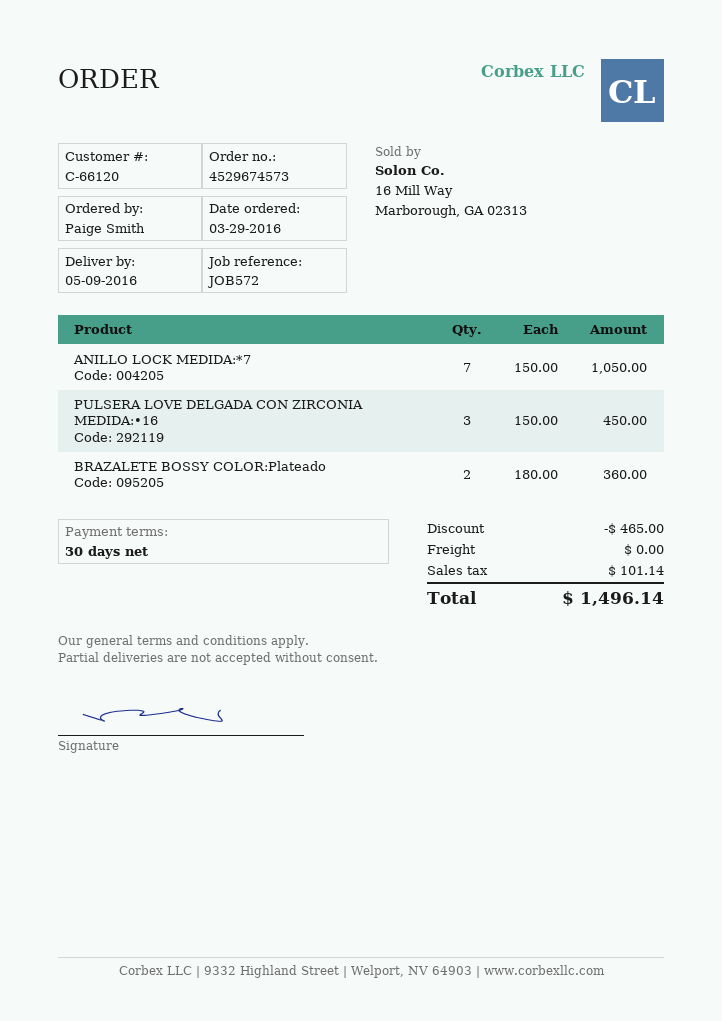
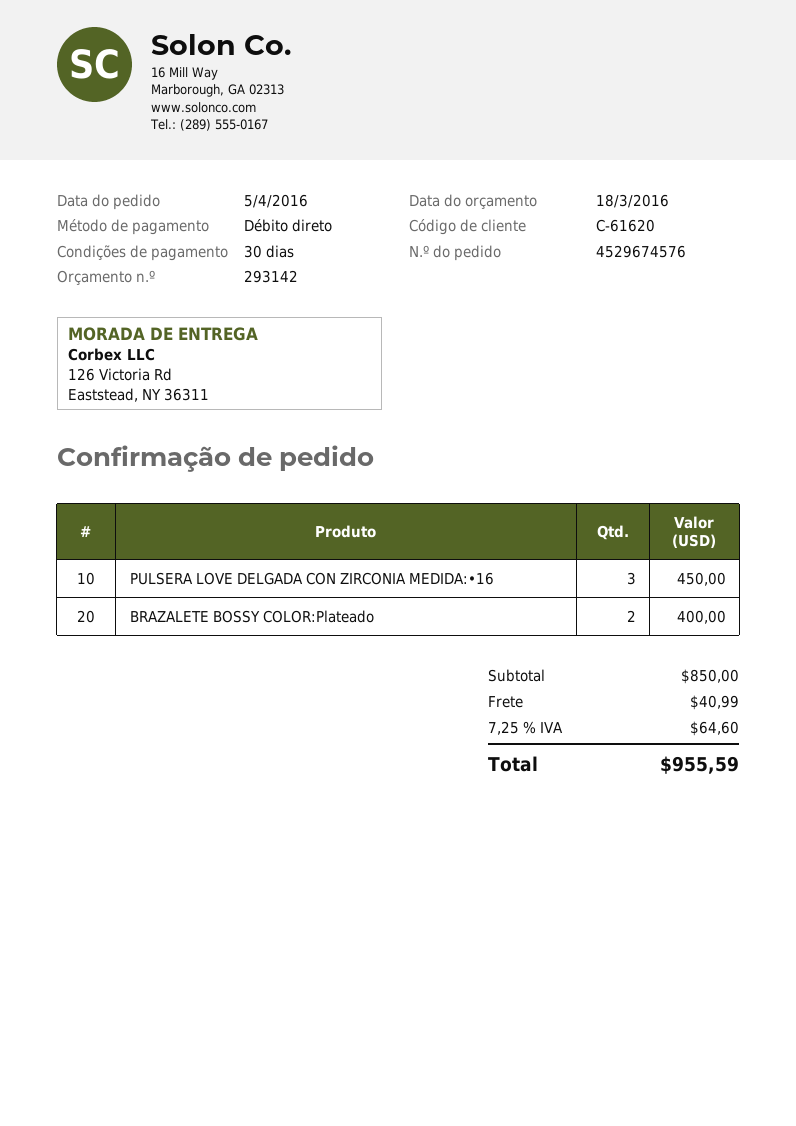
order number: 4529674573 -> 4529674576
order date: 2016-03-29 -> 2016-04-05
customer number: C-66120 -> C-61620
ANILLO LOCK MEDIDA:*7: 7 for 1050.00 -> none
BRAZALETE BOSSY COLOR:Plateado: 2 for 360.00 -> 2 for 400.00
discount: 465.00 -> none
shipping: 0.00 -> 40.99
tax: 101.14 -> 64.60
total: 1496.14 -> 955.59

